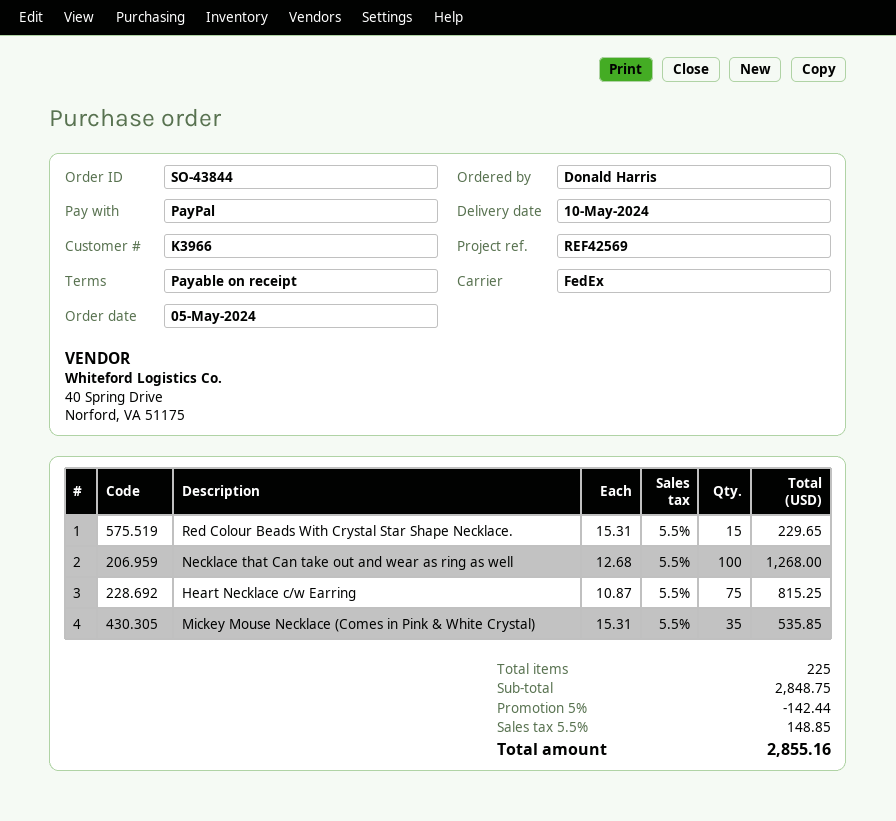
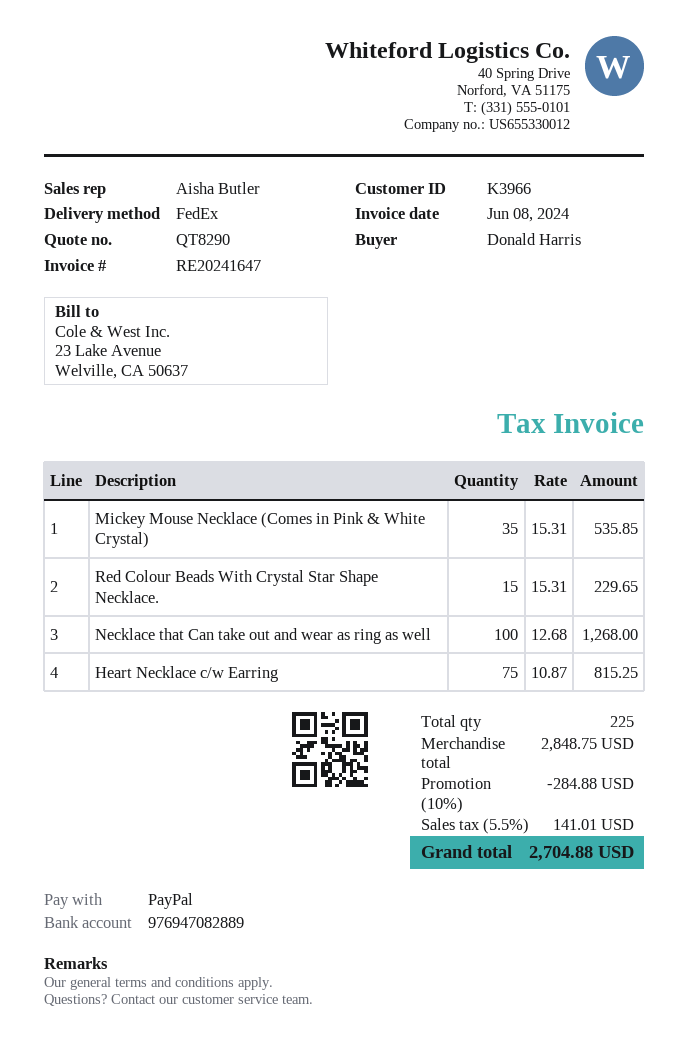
discount: 5% = 142.44 -> 10% = 284.88
tax: 5.5% = 148.85 -> 5.5% = 141.01
total: 2855.16 -> 2704.88

